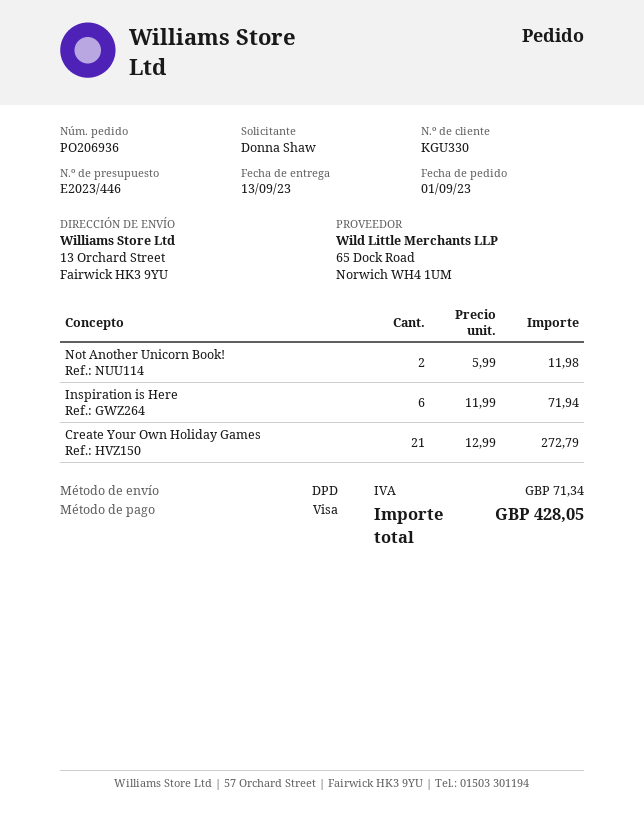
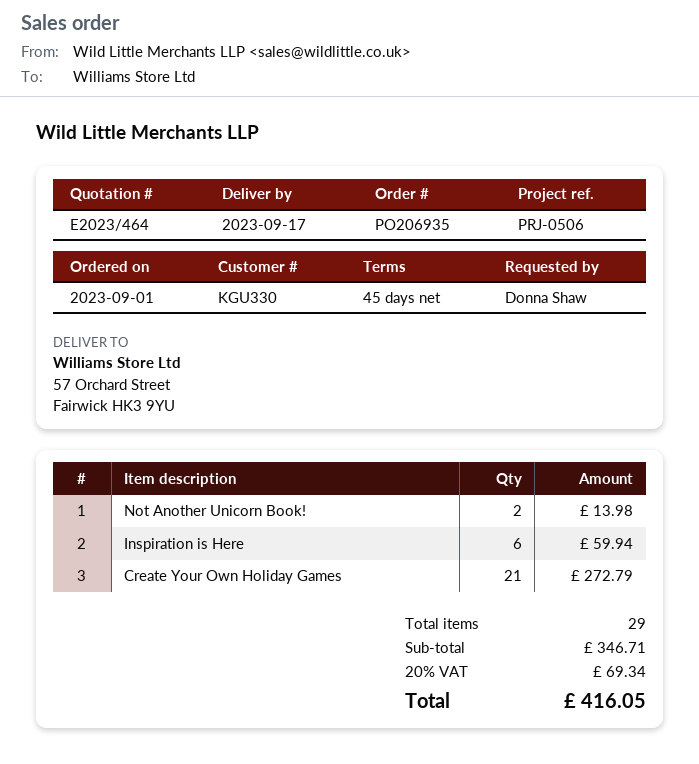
quote number: E2023/446 -> E2023/464
order number: PO206936 -> PO206935
delivery date: 2023-09-13 -> 2023-09-17
ship to: 13 Orchard Street, Fairwick HK3 9YU -> 57 Orchard Street, Fairwick HK3 9YU
Not Another Unicorn Book!: 2 for 11.98 -> 2 for 13.98
Inspiration is Here: 6 for 71.94 -> 6 for 59.94
tax: 71.34 -> 69.34
total: 428.05 -> 416.05

